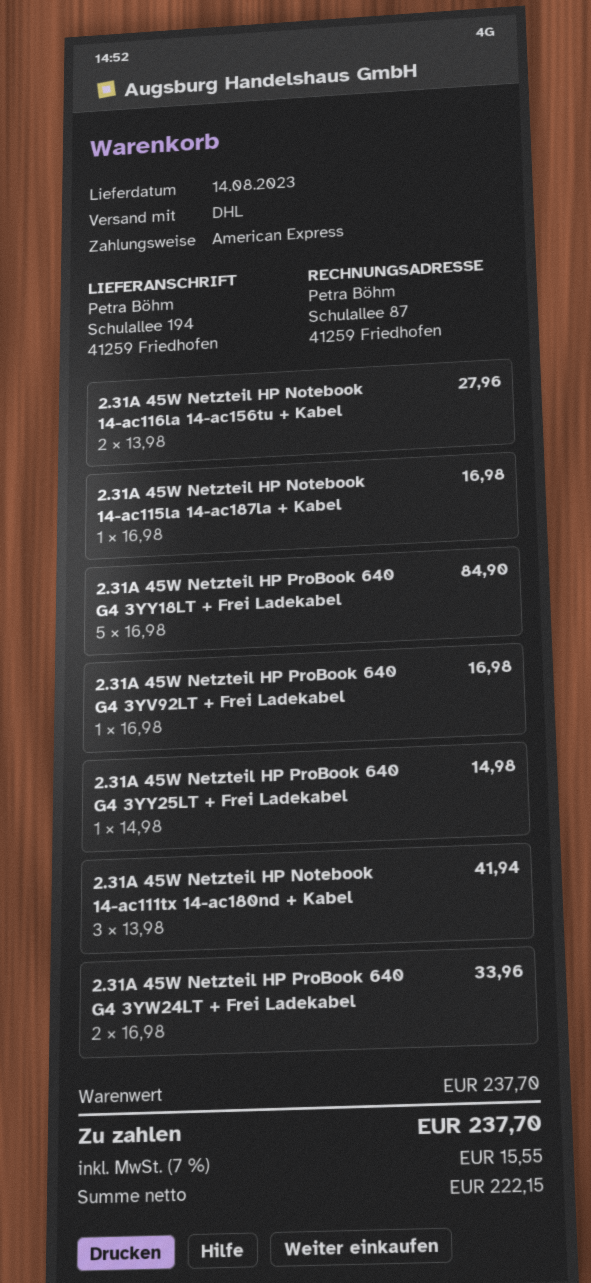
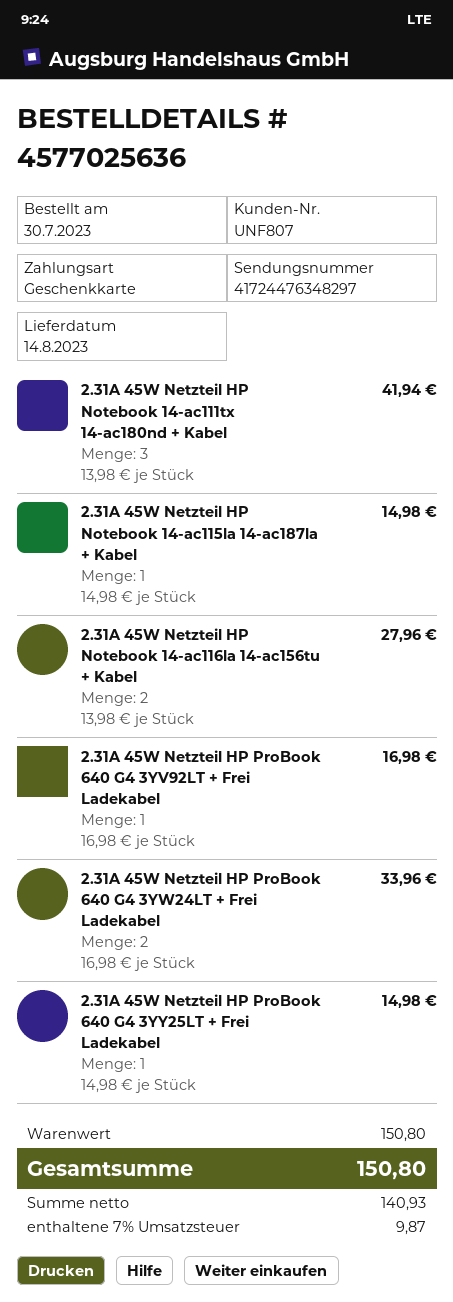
payment method: American Express -> gift card
2.31A 45W Netzteil HP Notebook 14-ac115la 14-ac187la + Kabel: 1 x 16.98 = 16.98 -> 1 x 14.98 = 14.98
2.31A 45W Netzteil HP ProBook 640 G4 3YY18LT + Frei Ladekabel: 5 x 16.98 = 84.90 -> none
subtotal: 237.70 -> 150.80
net: 222.15 -> 140.93
tax: 7% = 15.55 -> 7% = 9.87
total: 237.70 -> 150.80

